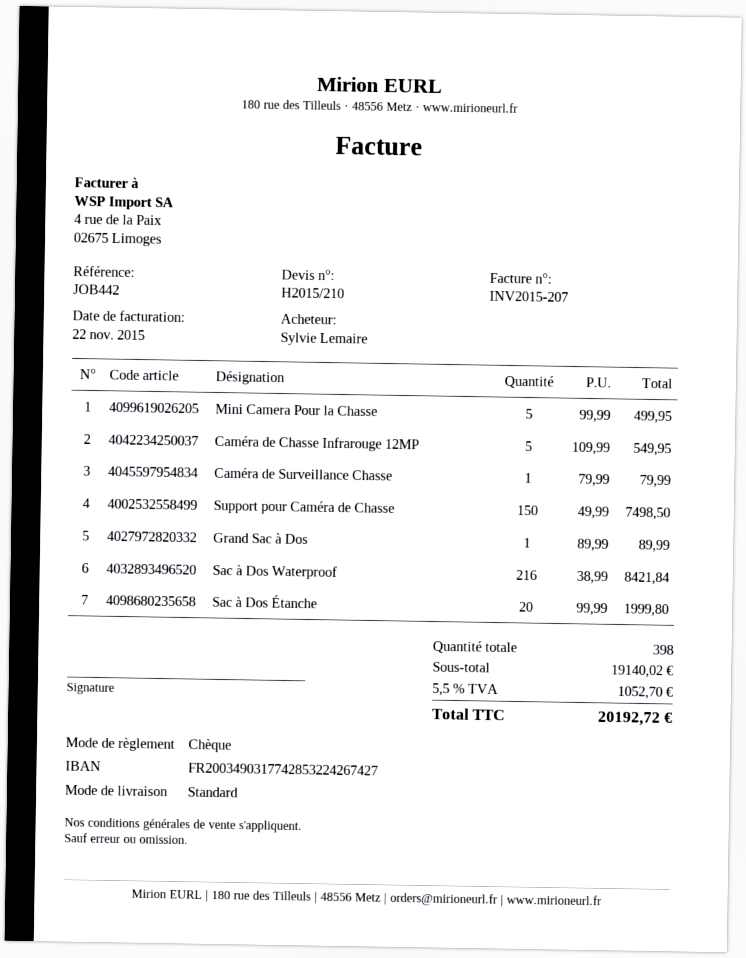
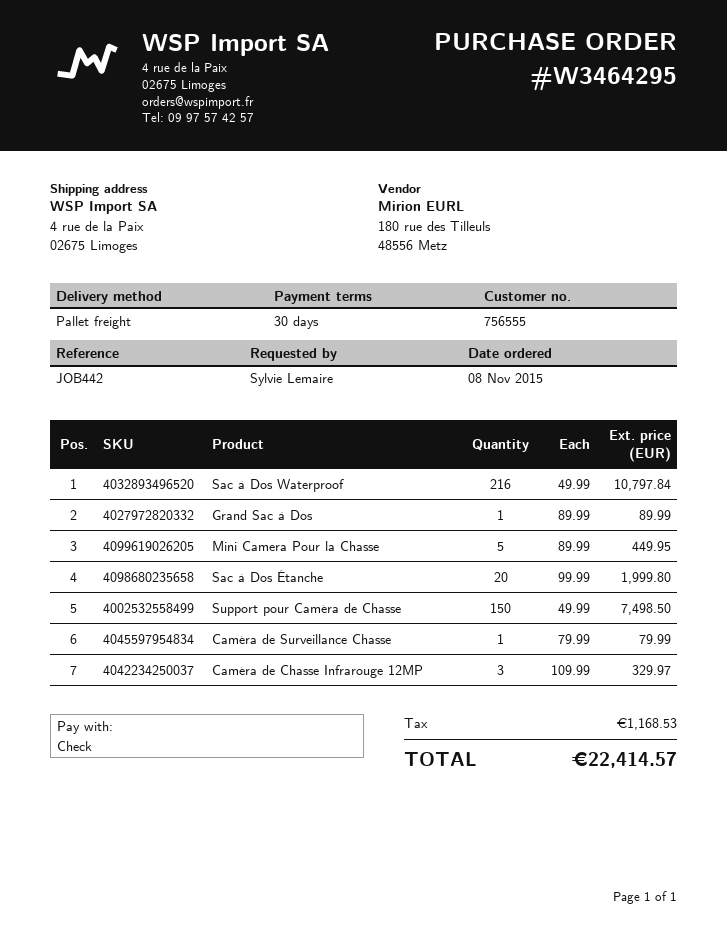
shipping method: standard -> pallet freight
Mini Camera Pour la Chasse: 5 x 99.99 = 499.95 -> 5 x 89.99 = 449.95
Caméra de Chasse Infrarouge 12MP: 5 x 109.99 = 549.95 -> 3 x 109.99 = 329.97
Sac à Dos Waterproof: 216 x 38.99 = 8421.84 -> 216 x 49.99 = 10797.84
tax: 1052.70 -> 1168.53
total: 20192.72 -> 22414.57

